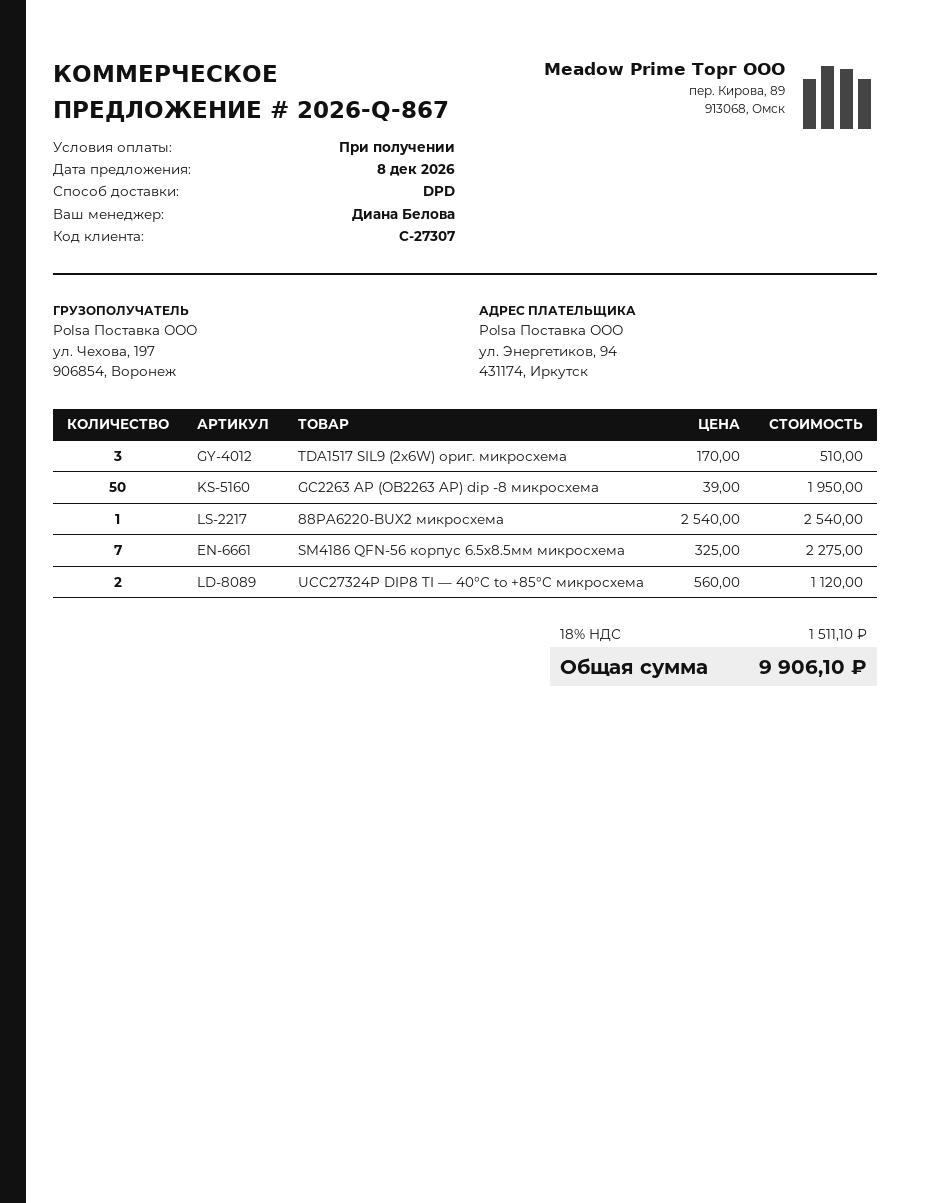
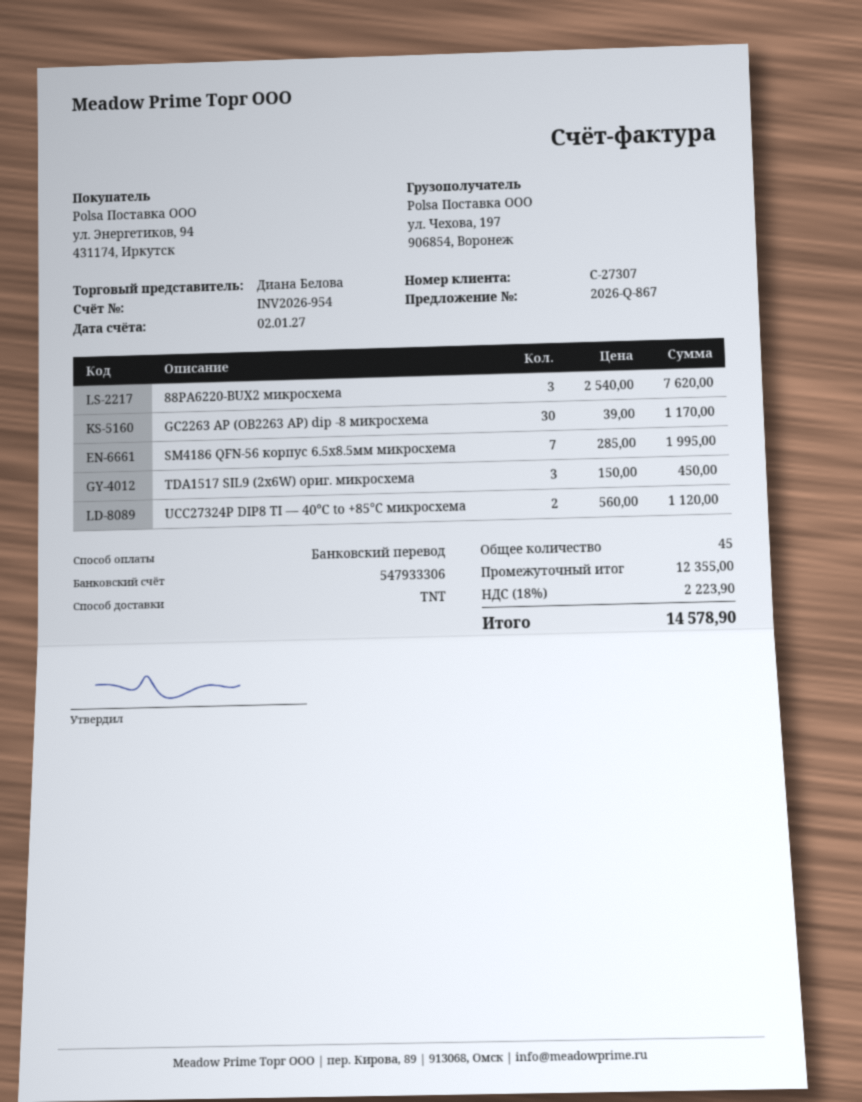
shipping method: DPD -> TNT
TDA1517 SIL9 (2x6W) ориг. микросхема: 3 x 170.00 = 510.00 -> 3 x 150.00 = 450.00
GC2263 AP (OB2263 AP) dip -8 микросхема: 50 x 39.00 = 1950.00 -> 30 x 39.00 = 1170.00
88PA6220-BUX2 микросхема: 1 x 2540.00 = 2540.00 -> 3 x 2540.00 = 7620.00
SM4186 QFN-56 корпус 6.5х8.5мм микросхема: 7 x 325.00 = 2275.00 -> 7 x 285.00 = 1995.00
tax: 18% = 1511.10 -> 18% = 2223.90
total: 9906.10 -> 14578.90

